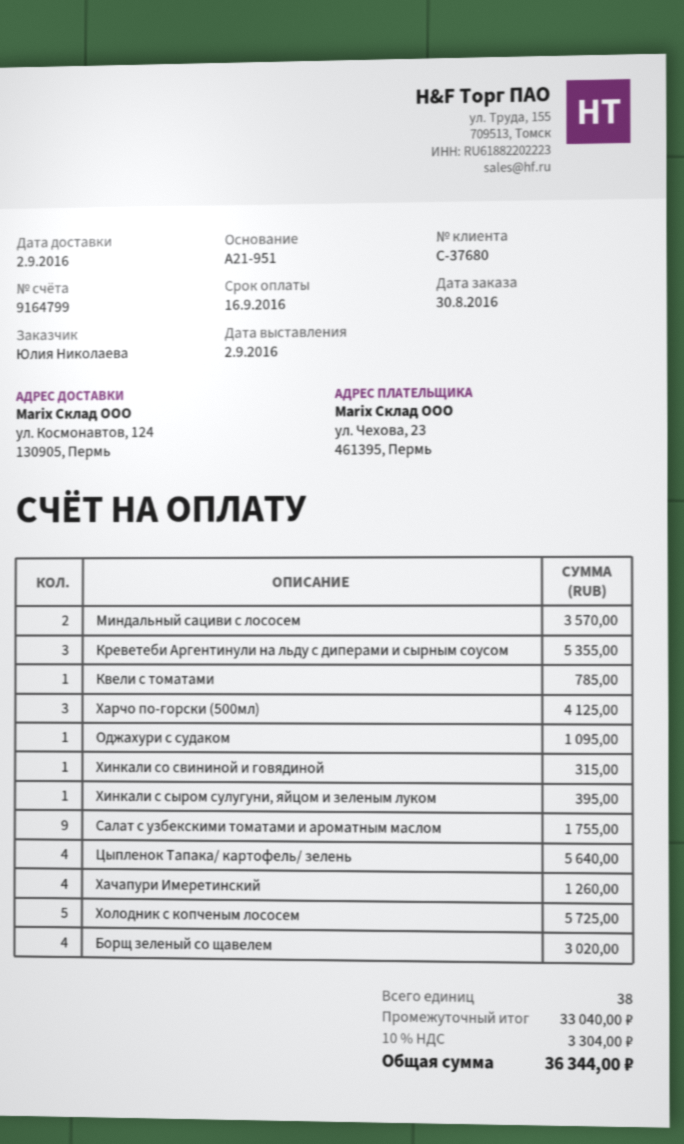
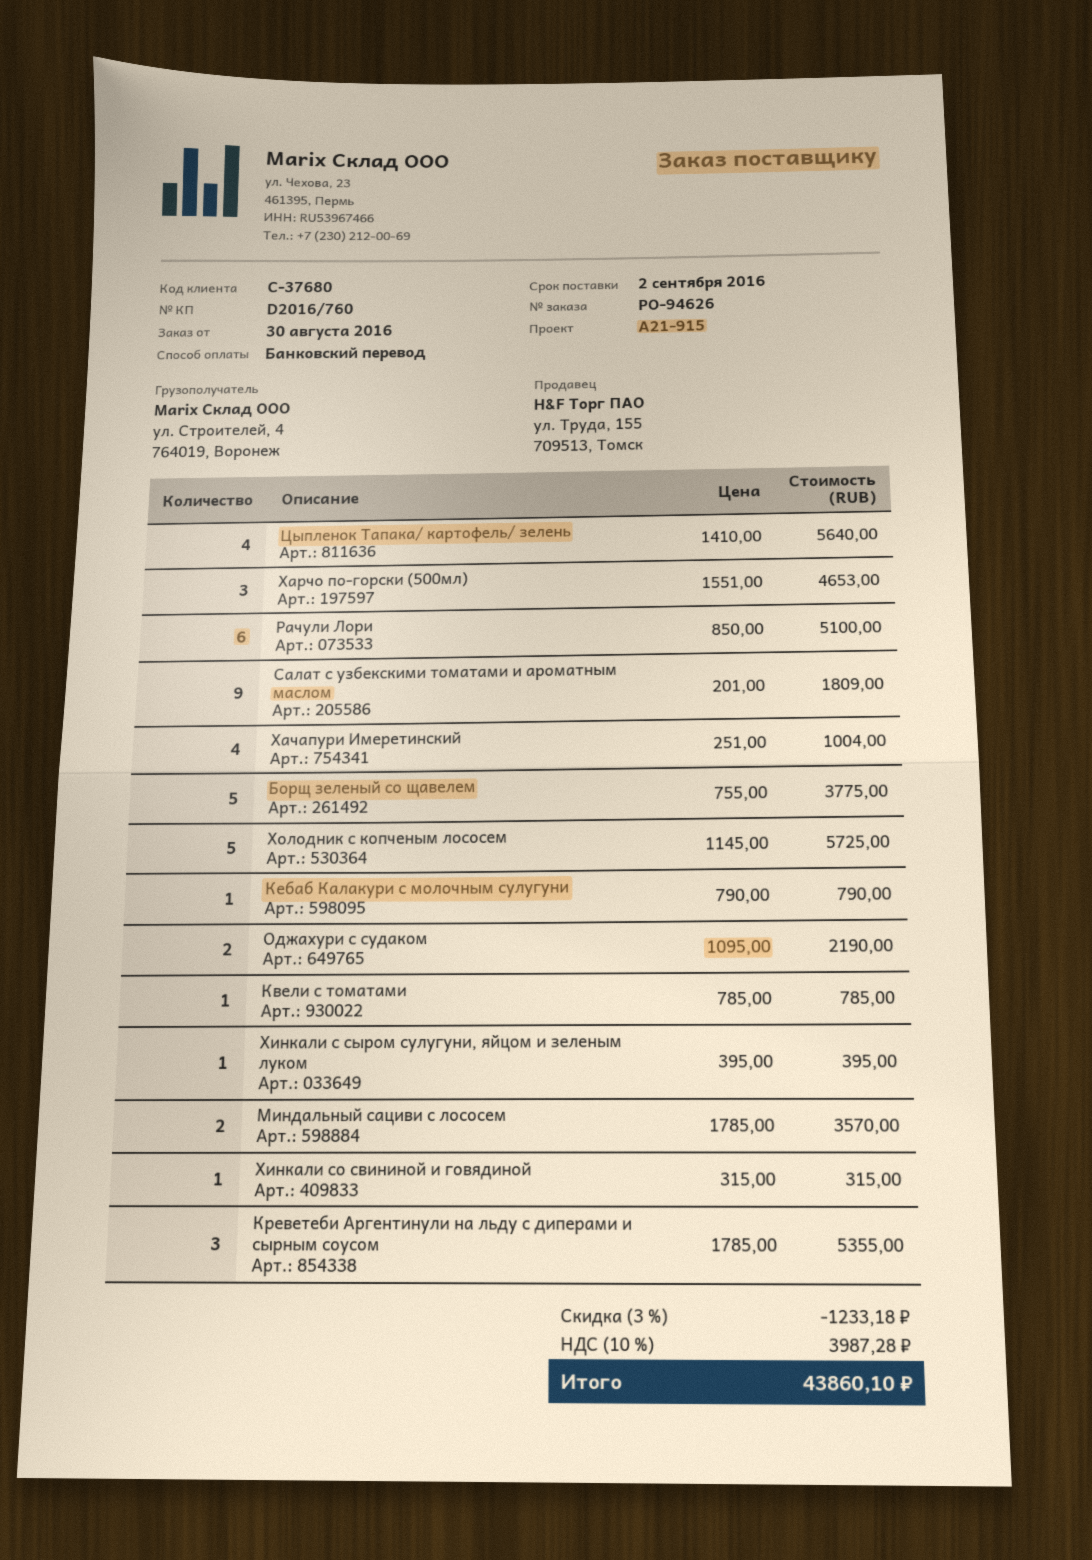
reference: A21-951 -> A21-915
ship to: ул. Космонавтов, 124, 130905, Пермь -> ул. Строителей, 4, 764019, Воронеж
Харчо по-горски (500мл): 3 for 4125.00 -> 3 for 4653.00
Оджахури с судаком: 1 for 1095.00 -> 2 for 2190.00
Салат с узбекскими томатами и ароматным маслом: 9 for 1755.00 -> 9 for 1809.00
Хачапури Имеретинский: 4 for 1260.00 -> 4 for 1004.00
Борщ зеленый со щавелем: 4 for 3020.00 -> 5 for 3775.00
Рачули Лори: none -> 6 for 5100.00
Кебаб Калакури с молочным сулугуни: none -> 1 for 790.00
discount: none -> 3% = 1233.18
tax: 10% = 3304.00 -> 10% = 3987.28
total: 36344.00 -> 43860.10

